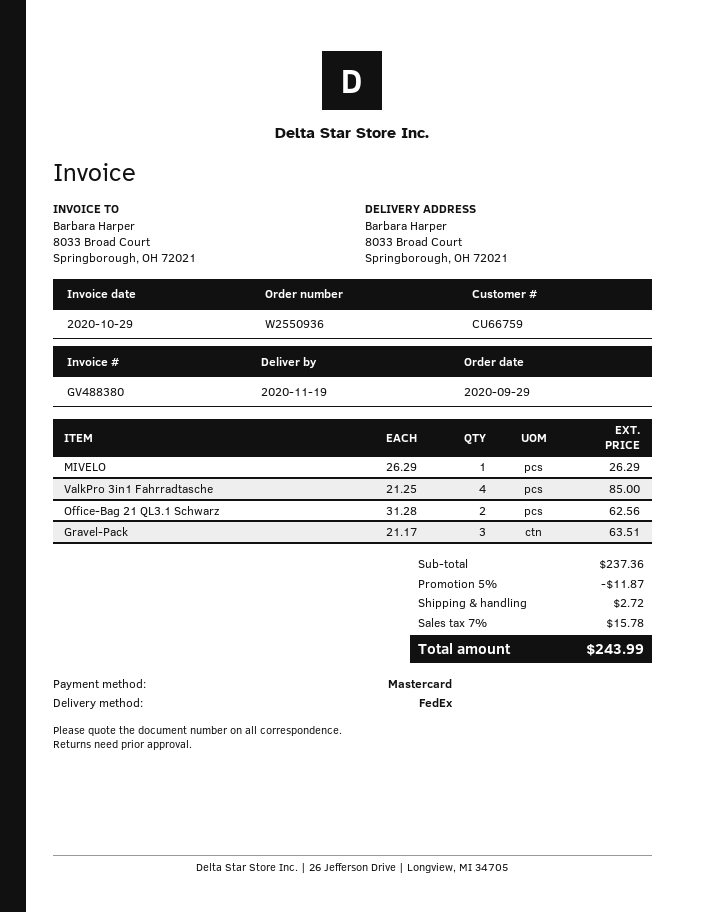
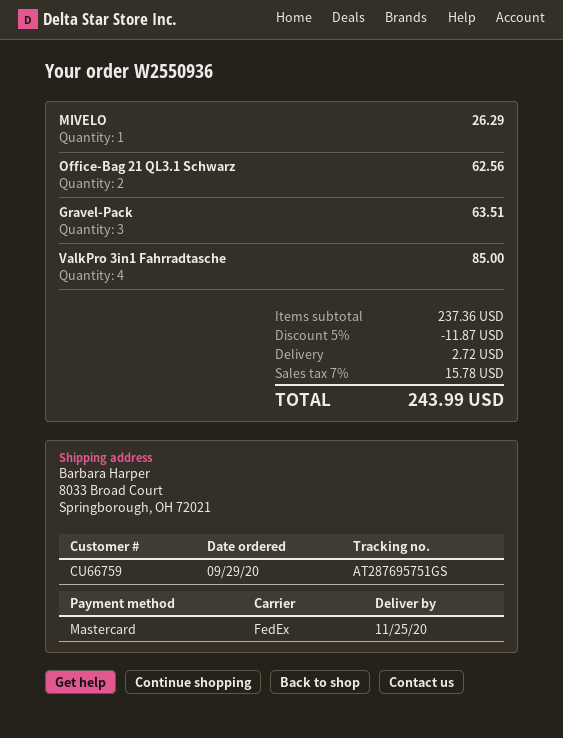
delivery date: 2020-11-19 -> 2020-11-25

